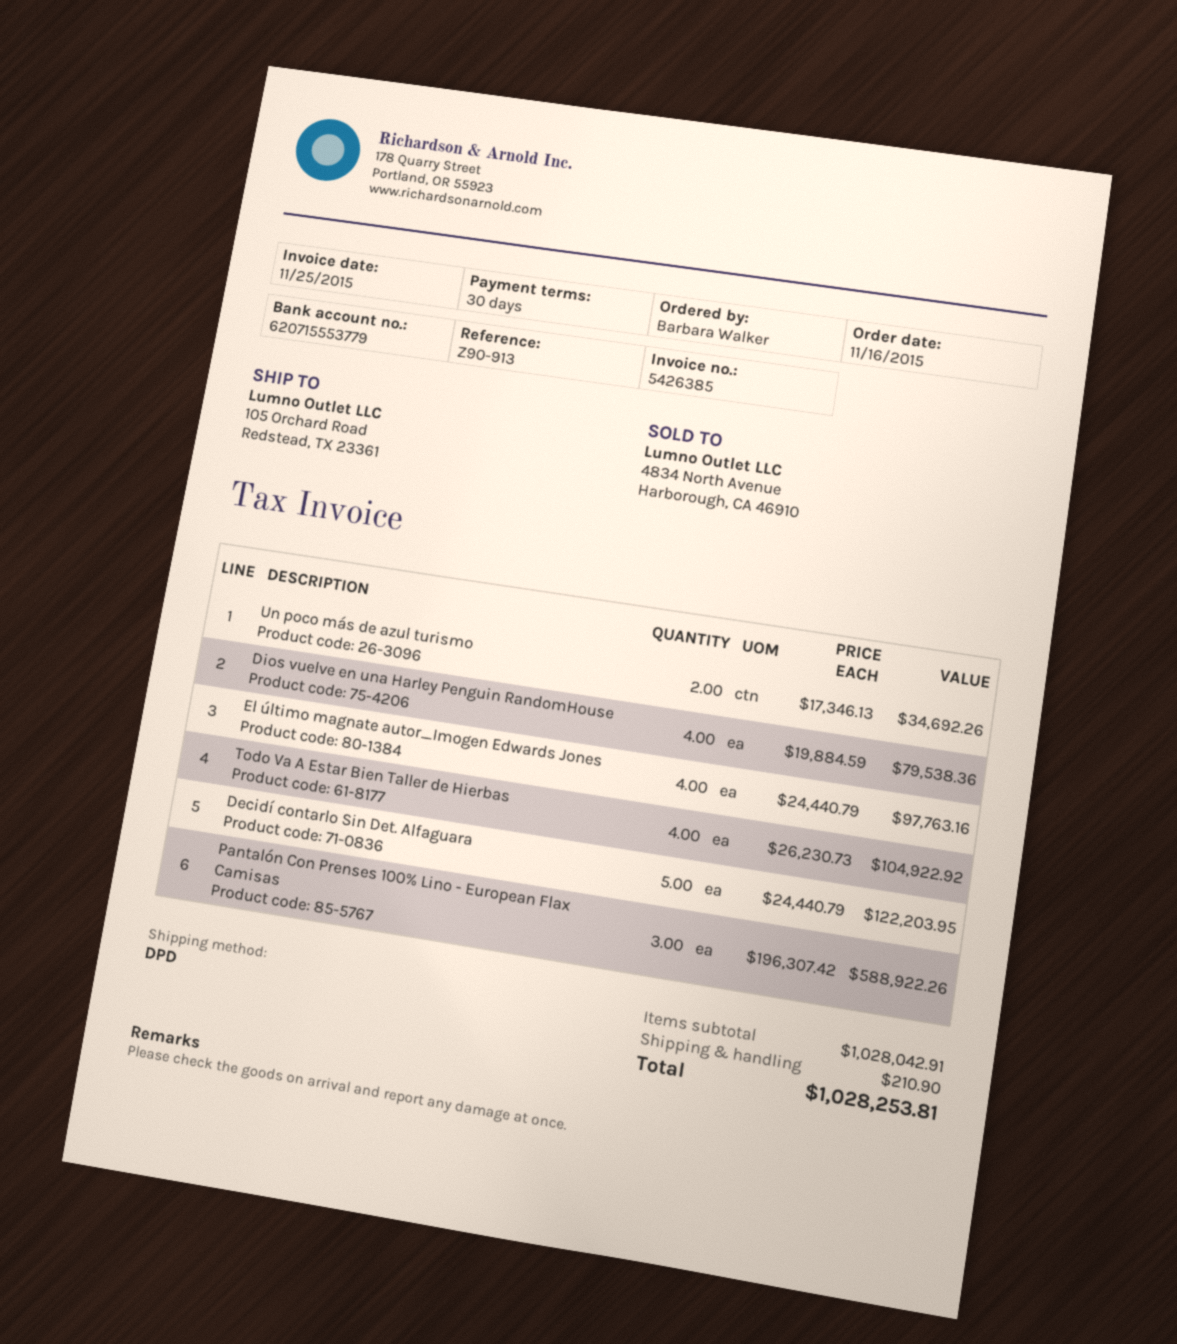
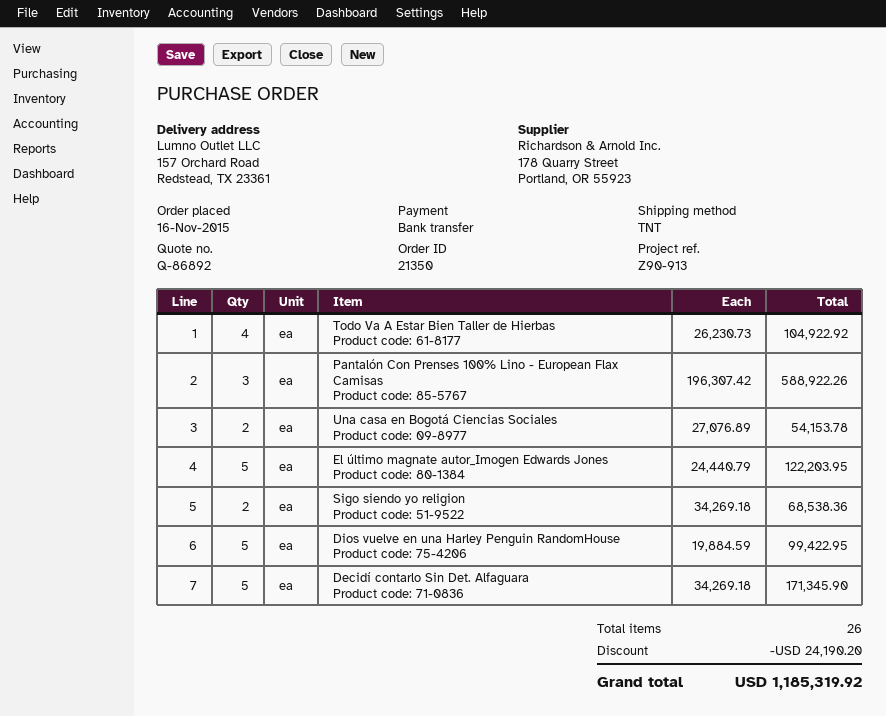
shipping method: DPD -> TNT
ship to: 105 Orchard Road, Redstead, TX 23361 -> 157 Orchard Road, Redstead, TX 23361
Un poco más de azul turismo: 2 x 17346.13 = 34692.26 -> none
Dios vuelve en una Harley Penguin RandomHouse: 4 x 19884.59 = 79538.36 -> 5 x 19884.59 = 99422.95
El último magnate autor_Imogen Edwards Jones: 4 x 24440.79 = 97763.16 -> 5 x 24440.79 = 122203.95
Decidí contarlo Sin Det. Alfaguara: 5 x 24440.79 = 122203.95 -> 5 x 34269.18 = 171345.90
Una casa en Bogotá Ciencias Sociales: none -> 2 x 27076.89 = 54153.78
Sigo siendo yo religion: none -> 2 x 34269.18 = 68538.36
discount: none -> 24190.20
shipping: 210.90 -> none
total: 1028253.81 -> 1185319.92

